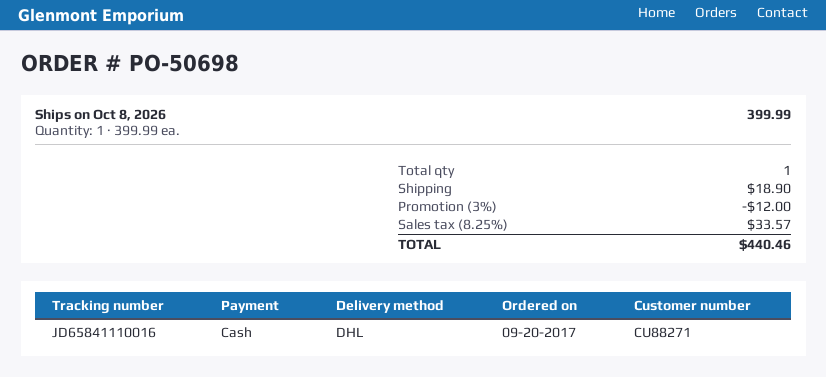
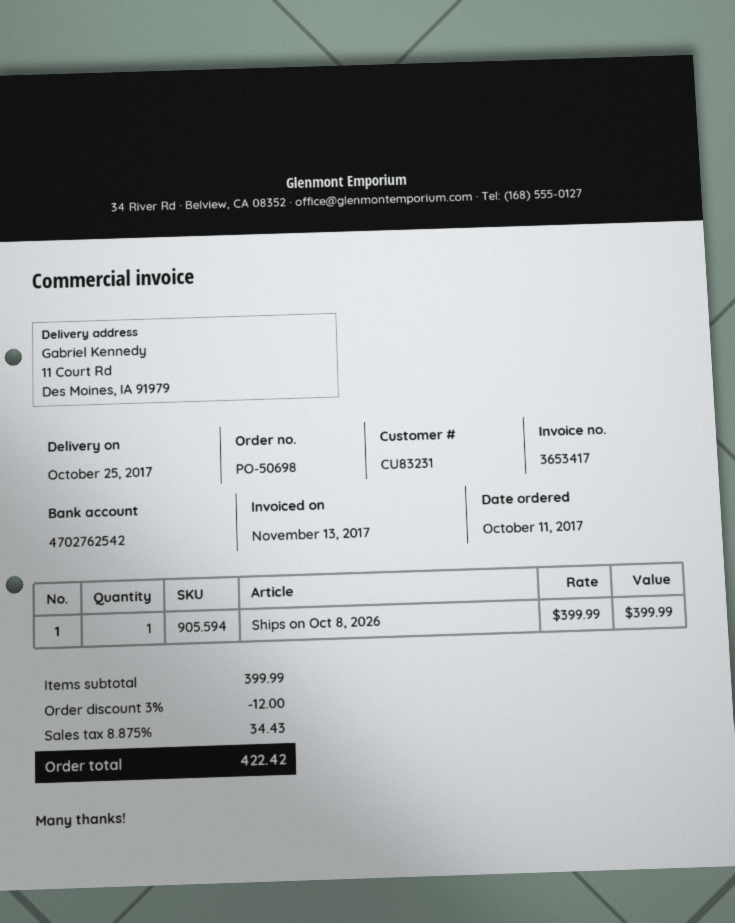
order date: 2017-09-20 -> 2017-10-11
customer number: CU88271 -> CU83231
shipping: 18.90 -> none
tax: 8.25% = 33.57 -> 8.875% = 34.43
total: 440.46 -> 422.42

